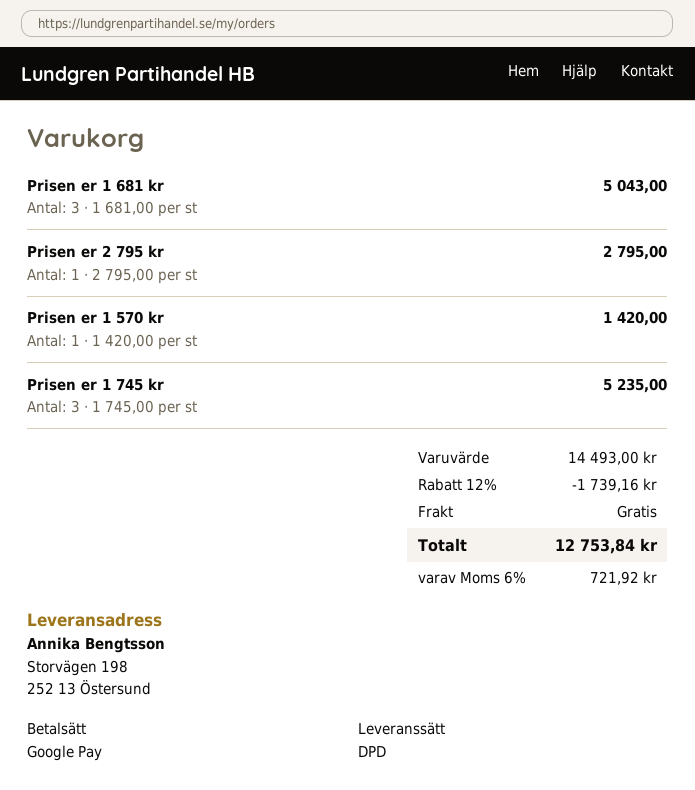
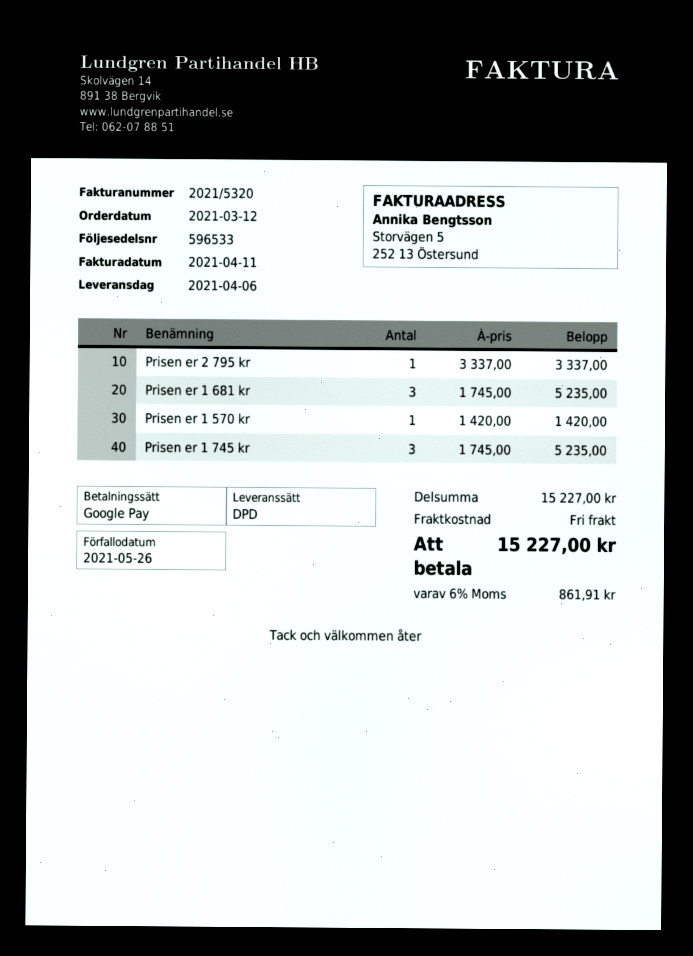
Prisen er 1 681 kr: 3 x 1681.00 = 5043.00 -> 3 x 1745.00 = 5235.00
Prisen er 2 795 kr: 1 x 2795.00 = 2795.00 -> 1 x 3337.00 = 3337.00
subtotal: 14493.00 -> 15227.00
discount: 12% = 1739.16 -> none
tax: 6% = 721.92 -> 6% = 861.91
total: 12753.84 -> 15227.00

